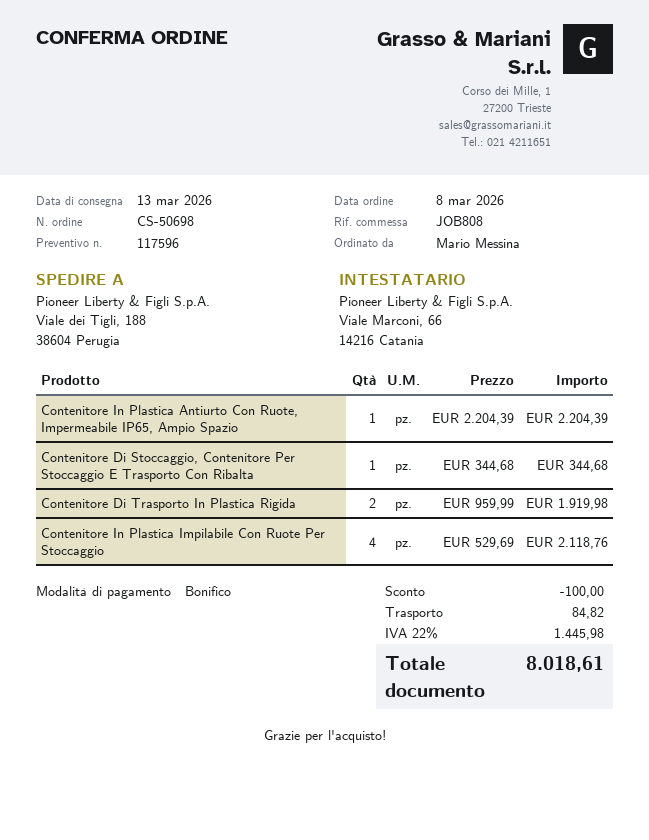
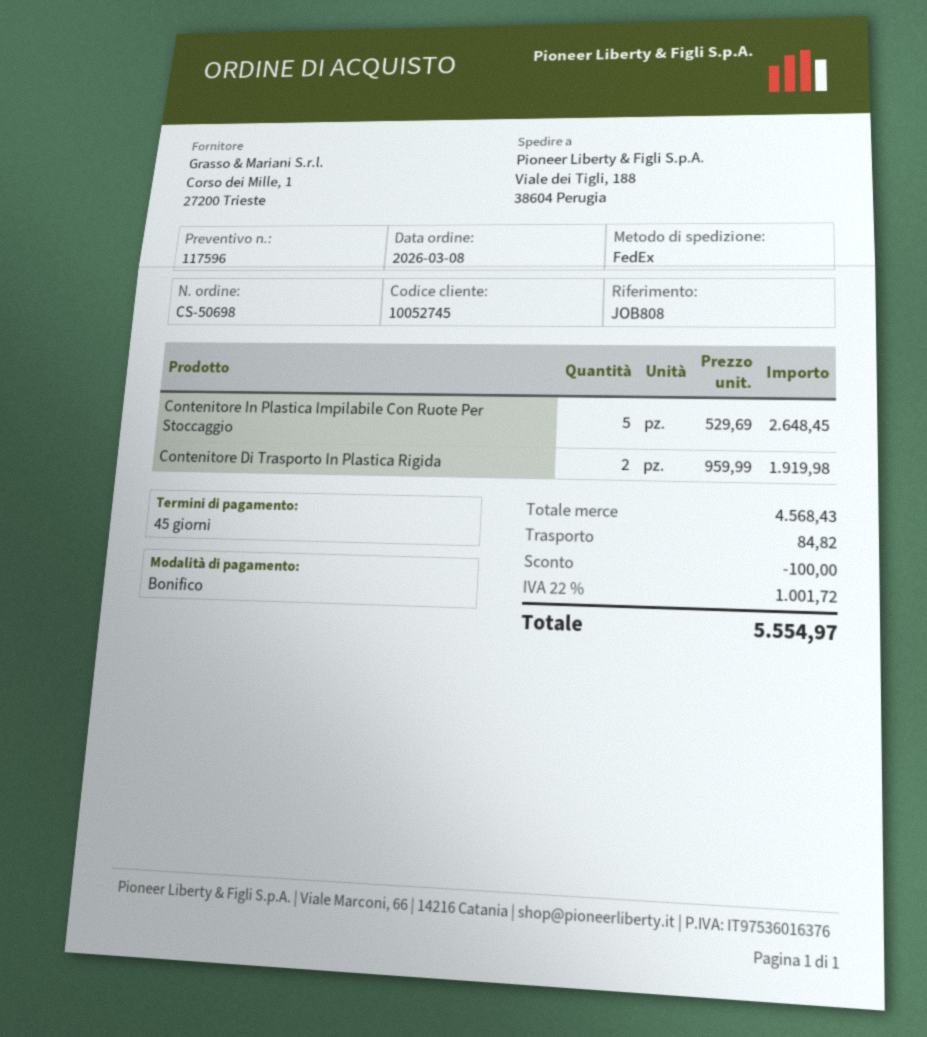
Contenitore In Plastica Antiurto Con Ruote, Impermeabile IP65, Ampio Spazio: 1 x 2204.39 = 2204.39 -> none
Contenitore Di Stoccaggio, Contenitore Per Stoccaggio E Trasporto Con Ribalta: 1 x 344.68 = 344.68 -> none
Contenitore In Plastica Impilabile Con Ruote Per Stoccaggio: 4 x 529.69 = 2118.76 -> 5 x 529.69 = 2648.45
tax: 22% = 1445.98 -> 22% = 1001.72
total: 8018.61 -> 5554.97

